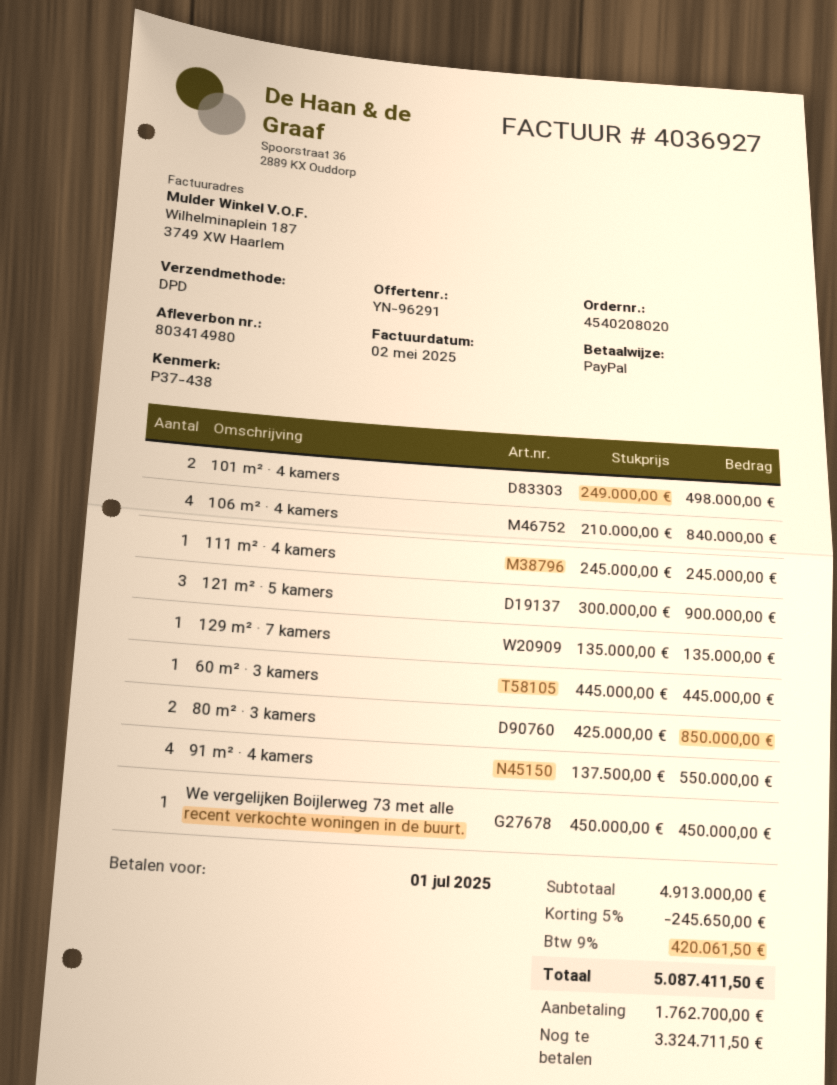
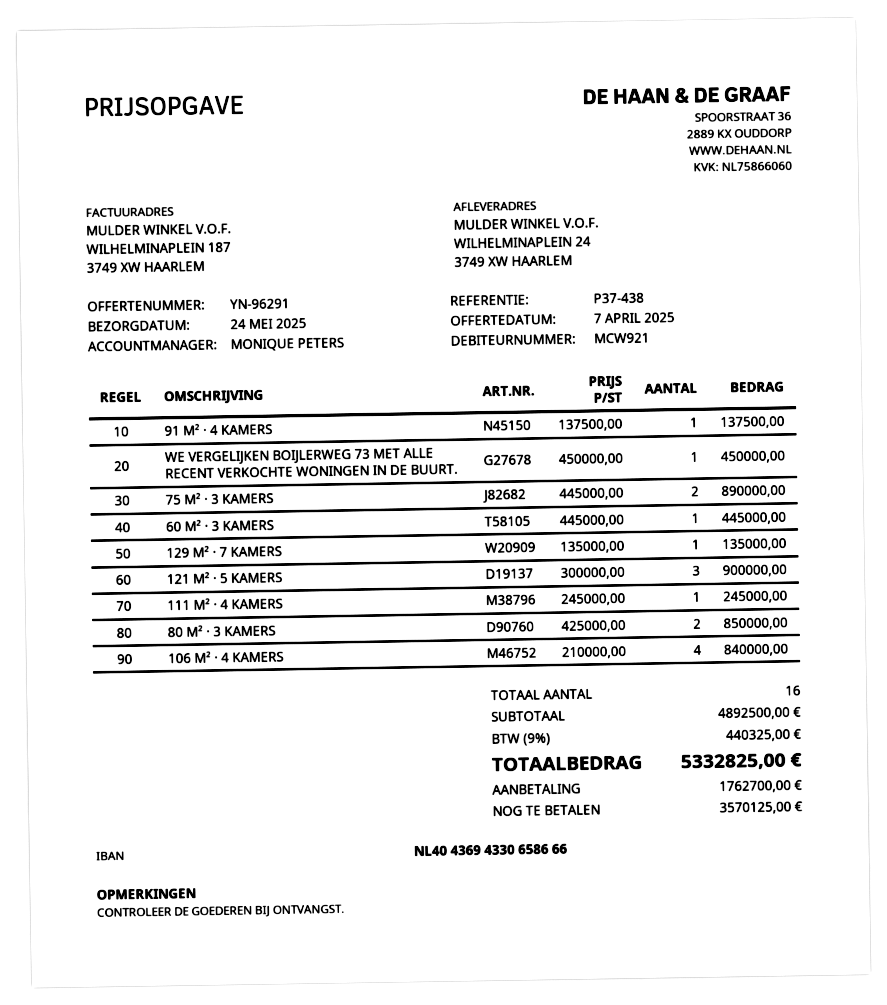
101 m² · 4 kamers: 2 x 249000.00 = 498000.00 -> none
91 m² · 4 kamers: 4 x 137500.00 = 550000.00 -> 1 x 137500.00 = 137500.00
75 M² · 3 KAMERS: none -> 2 x 445000.00 = 890000.00
subtotal: 4913000.00 -> 4892500.00
discount: 5% = 245650.00 -> none
tax: 9% = 420061.50 -> 9% = 440325.00
total: 5087411.50 -> 5332825.00
balance: 3324711.50 -> 3570125.00

